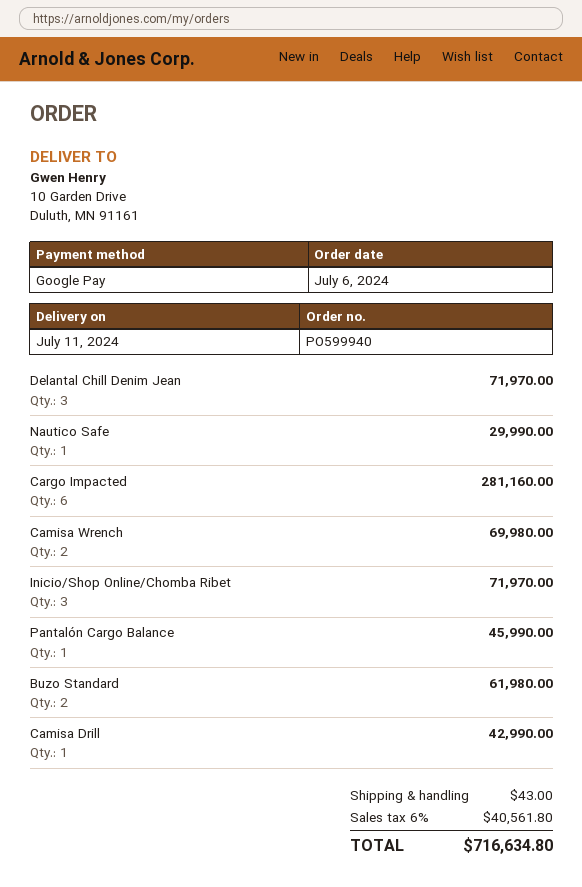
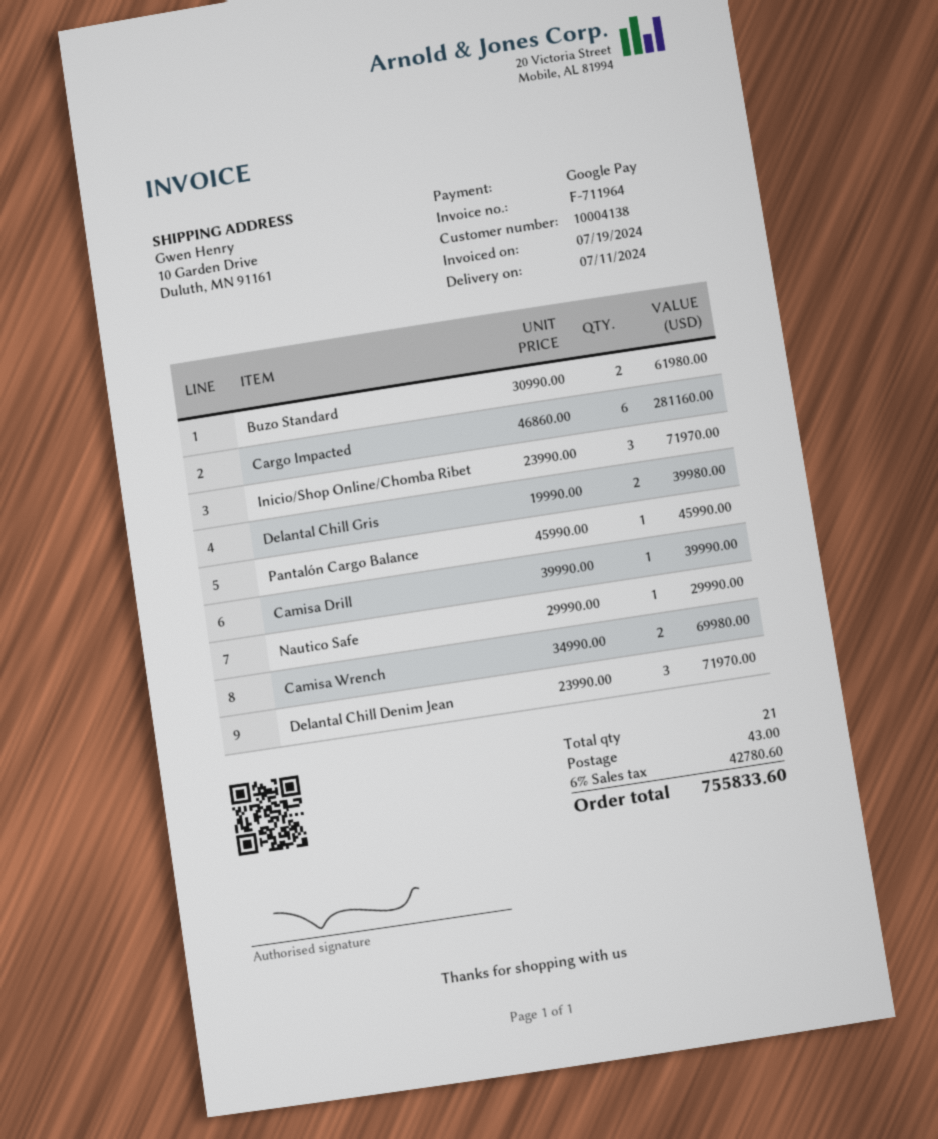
Camisa Drill: 1 for 42990.00 -> 1 for 39990.00
Delantal Chill Gris: none -> 2 for 39980.00
tax: 6% = 40561.80 -> 6% = 42780.60
total: 716634.80 -> 755833.60

